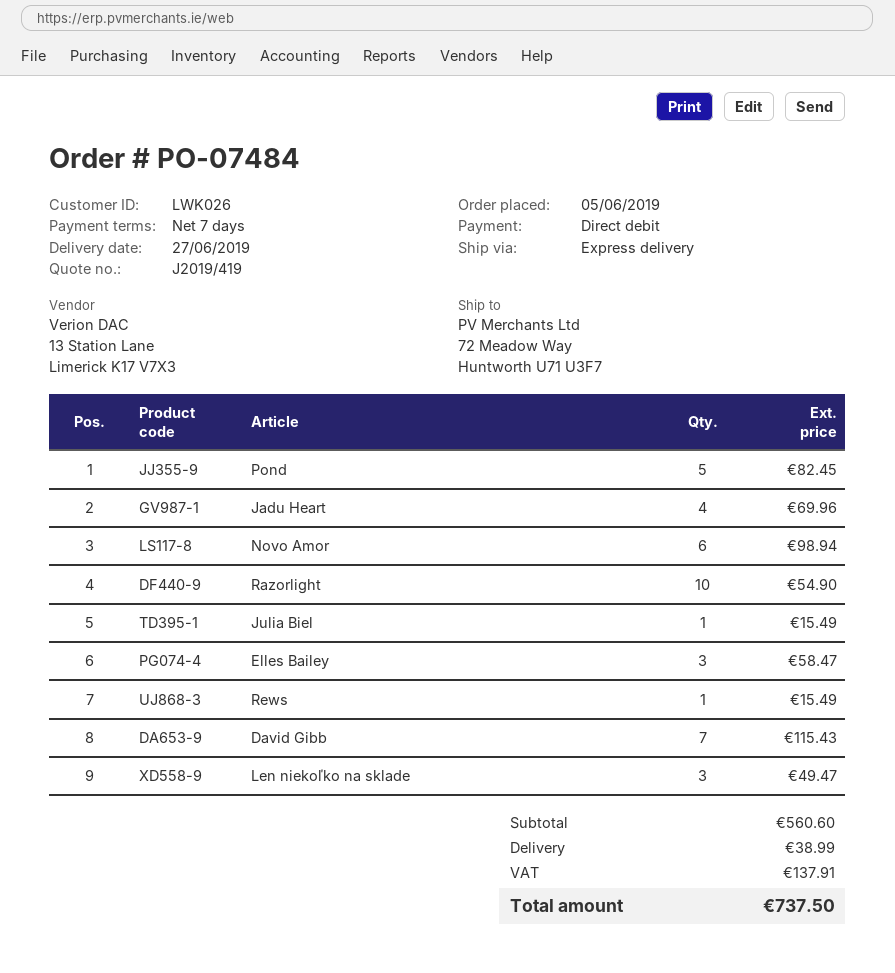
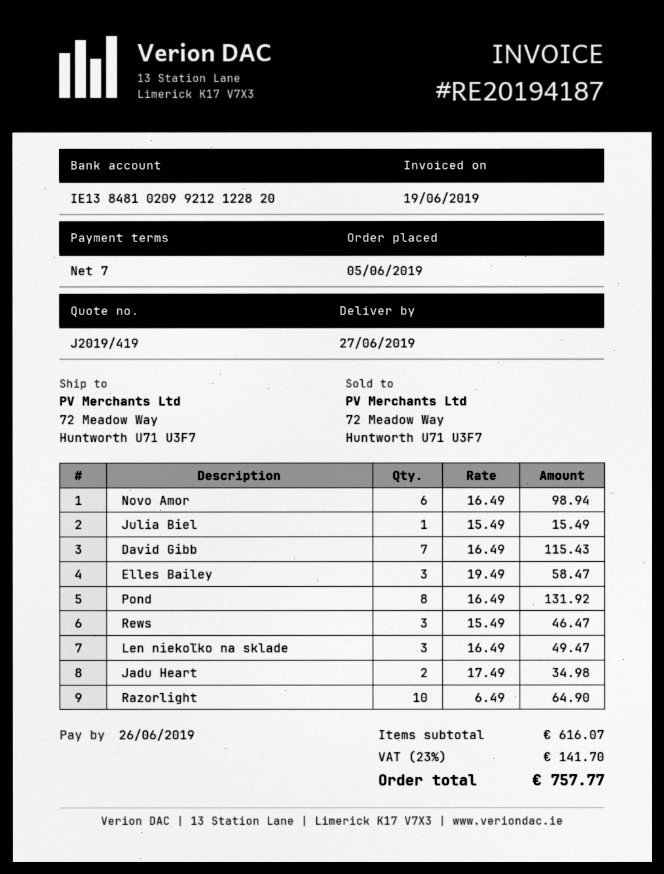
Pond: 5 for 82.45 -> 8 for 131.92
Jadu Heart: 4 for 69.96 -> 2 for 34.98
Razorlight: 10 for 54.90 -> 10 for 64.90
Rews: 1 for 15.49 -> 3 for 46.47
subtotal: 560.60 -> 616.07
shipping: 38.99 -> none
tax: 137.91 -> 141.70
total: 737.50 -> 757.77

